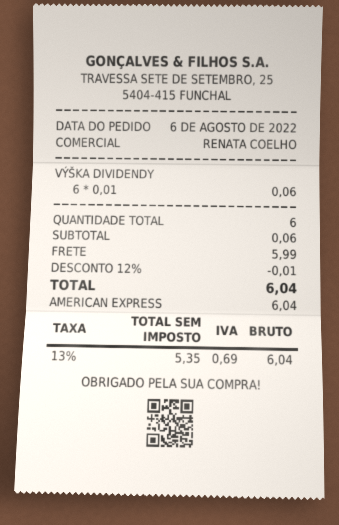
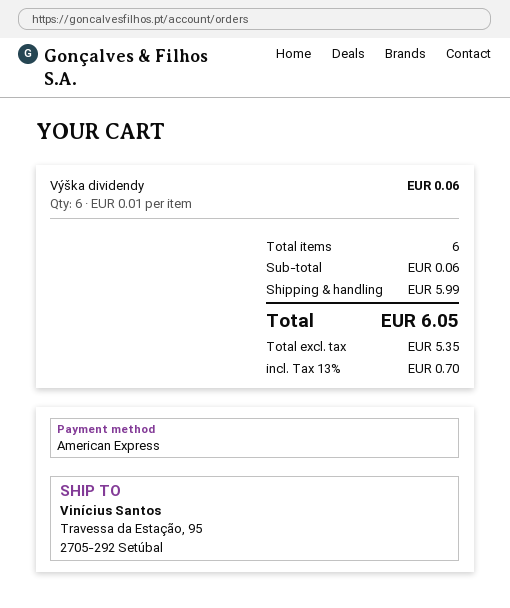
discount: 12% = 0.01 -> none
tax: 13% = 0.69 -> 13% = 0.70
total: 6.04 -> 6.05

